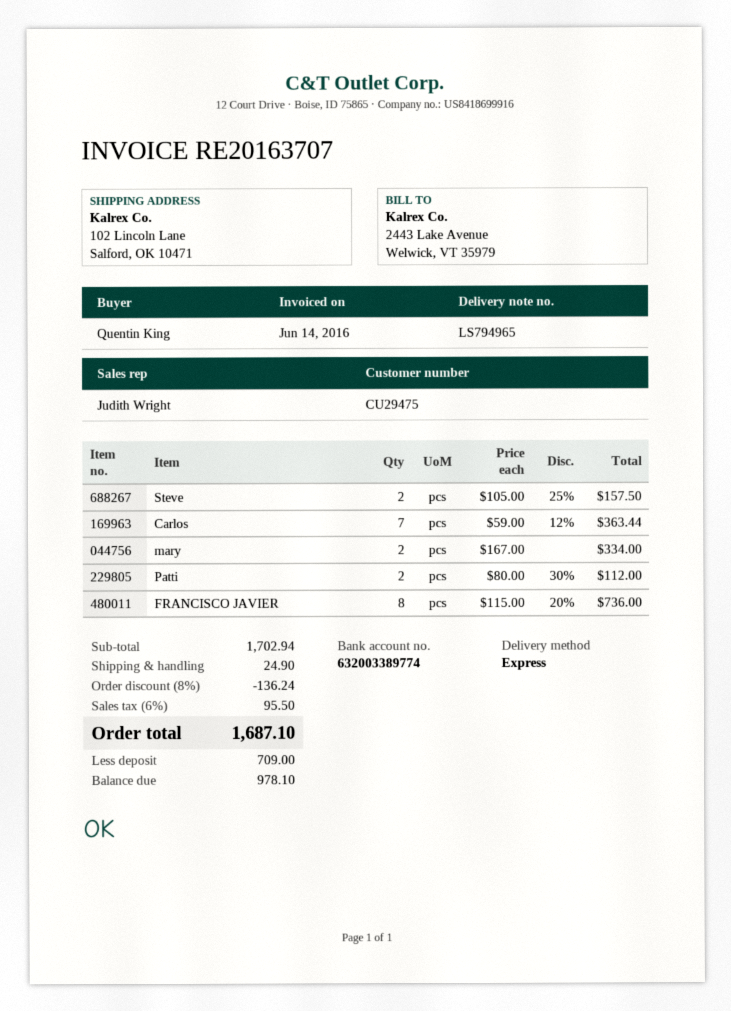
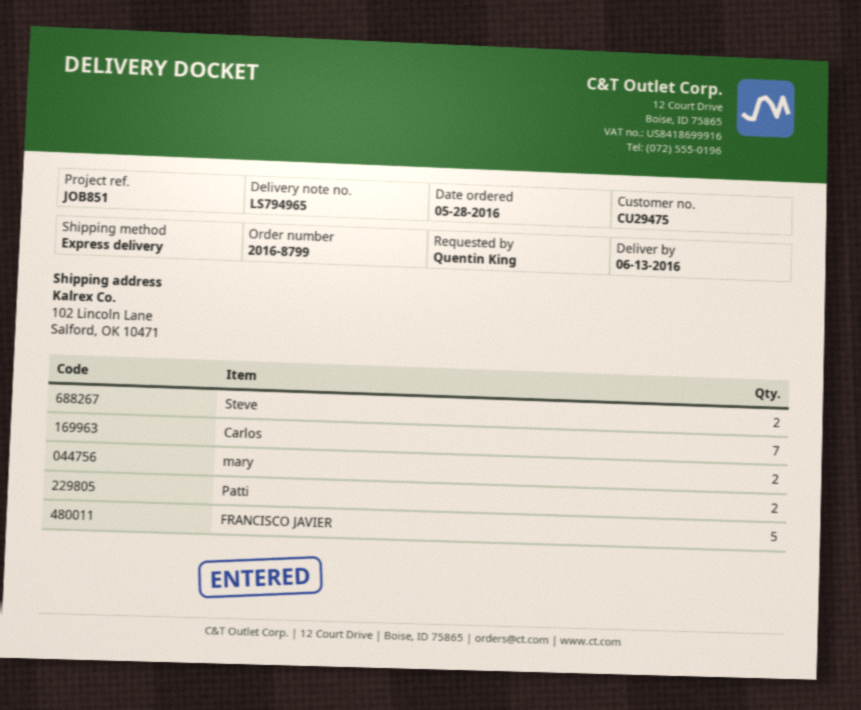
FRANCISCO JAVIER: 8 -> 5

